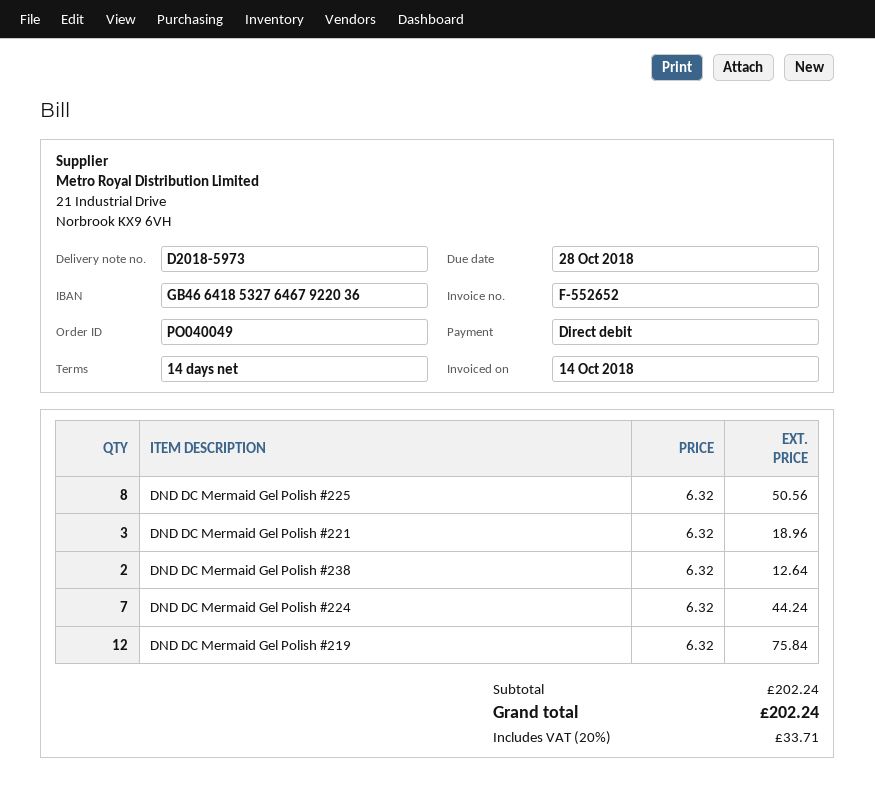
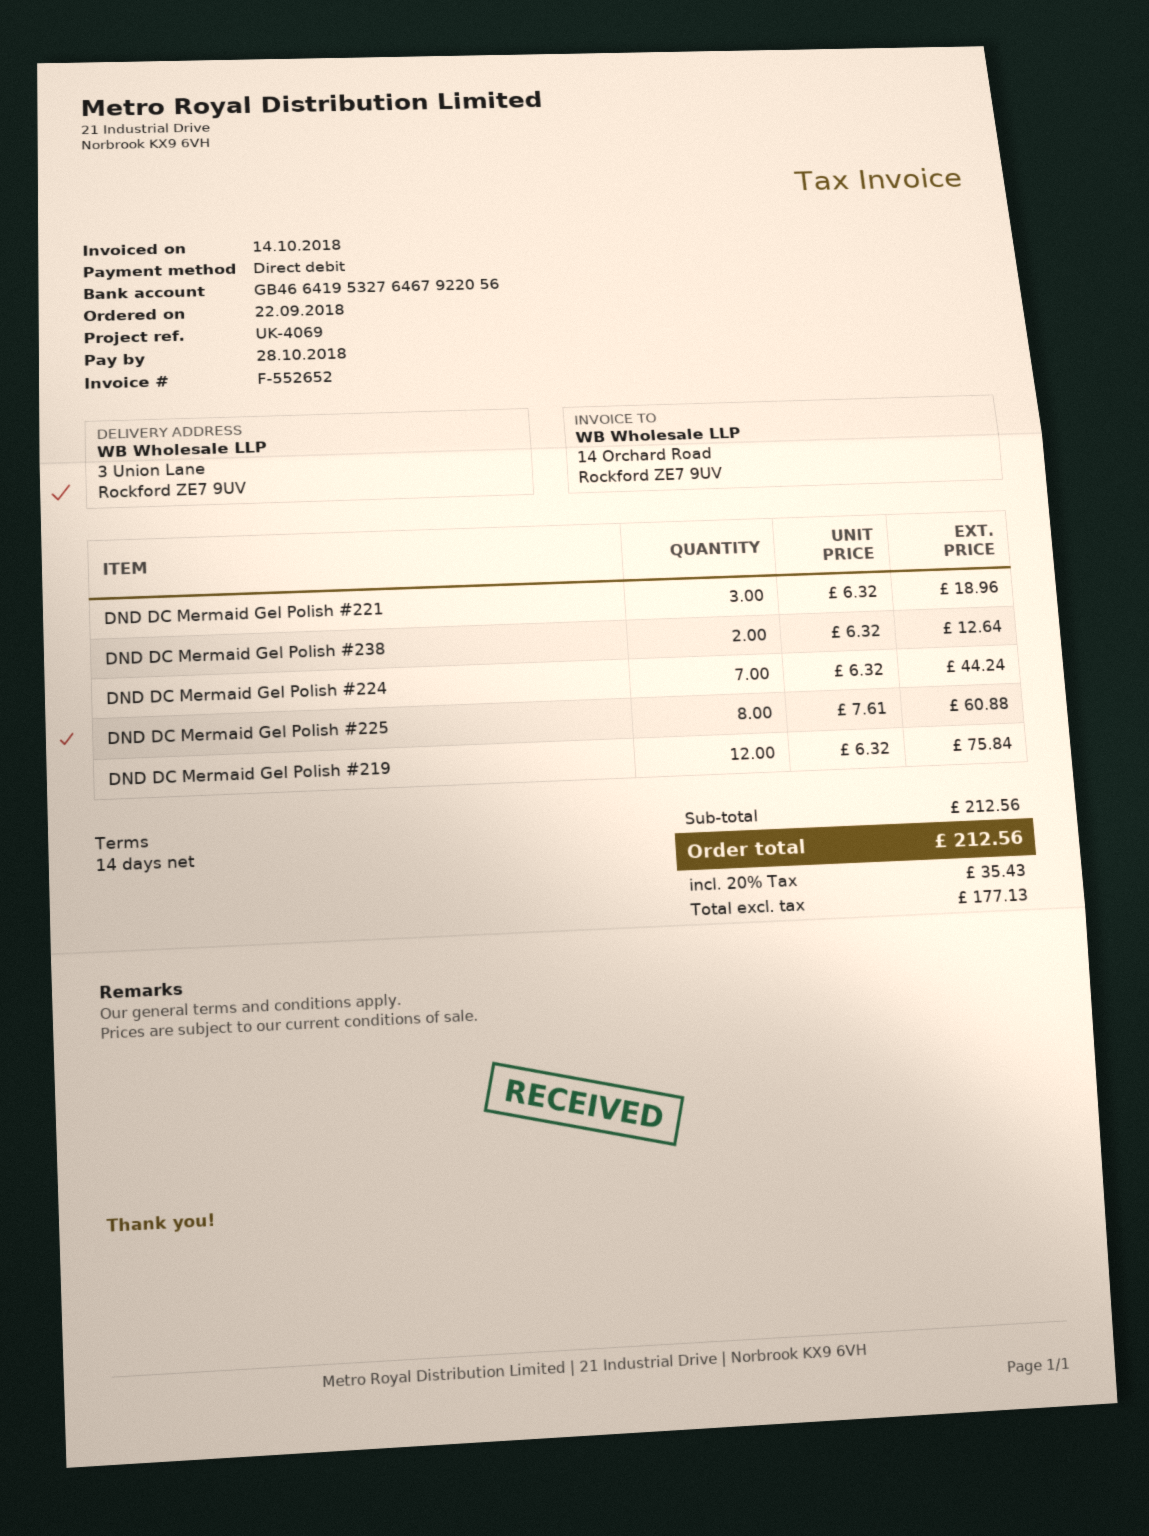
bank account: GB46641853276467922036 -> GB46641953276467922056
DND DC Mermaid Gel Polish #225: 8 x 6.32 = 50.56 -> 8 x 7.61 = 60.88
subtotal: 202.24 -> 212.56
tax: 20% = 33.71 -> 20% = 35.43
total: 202.24 -> 212.56

